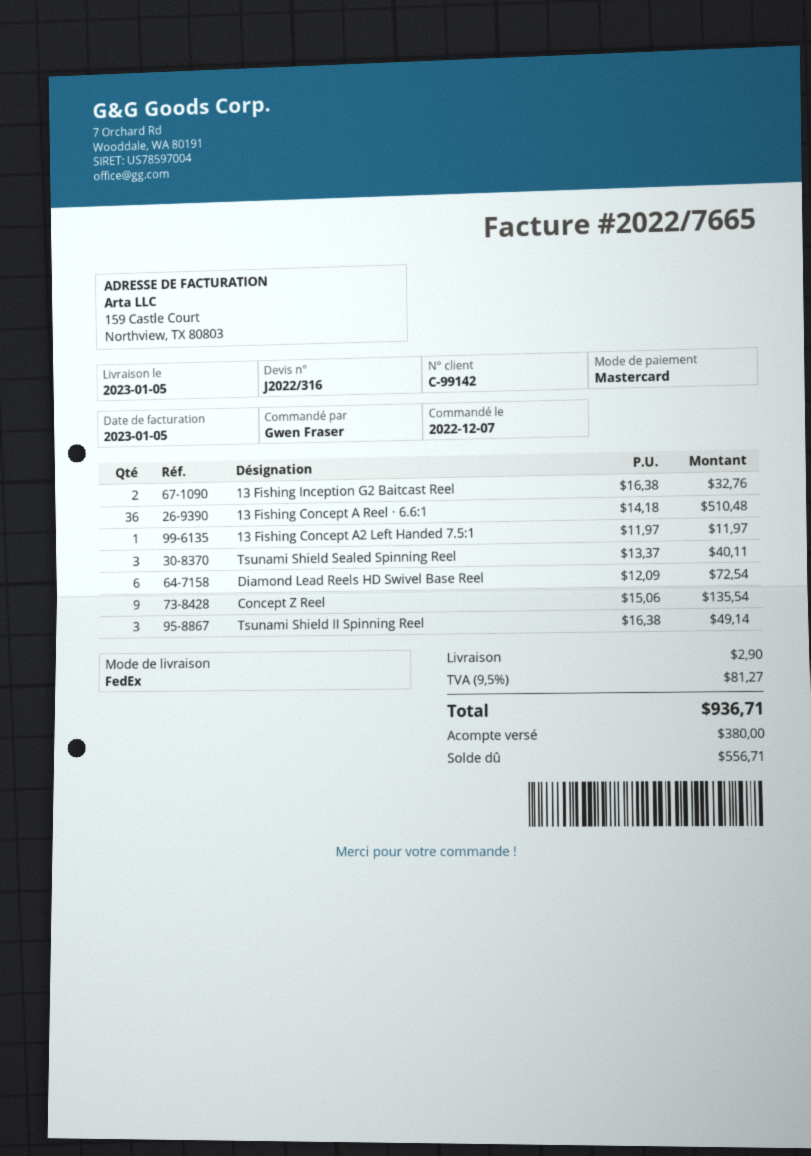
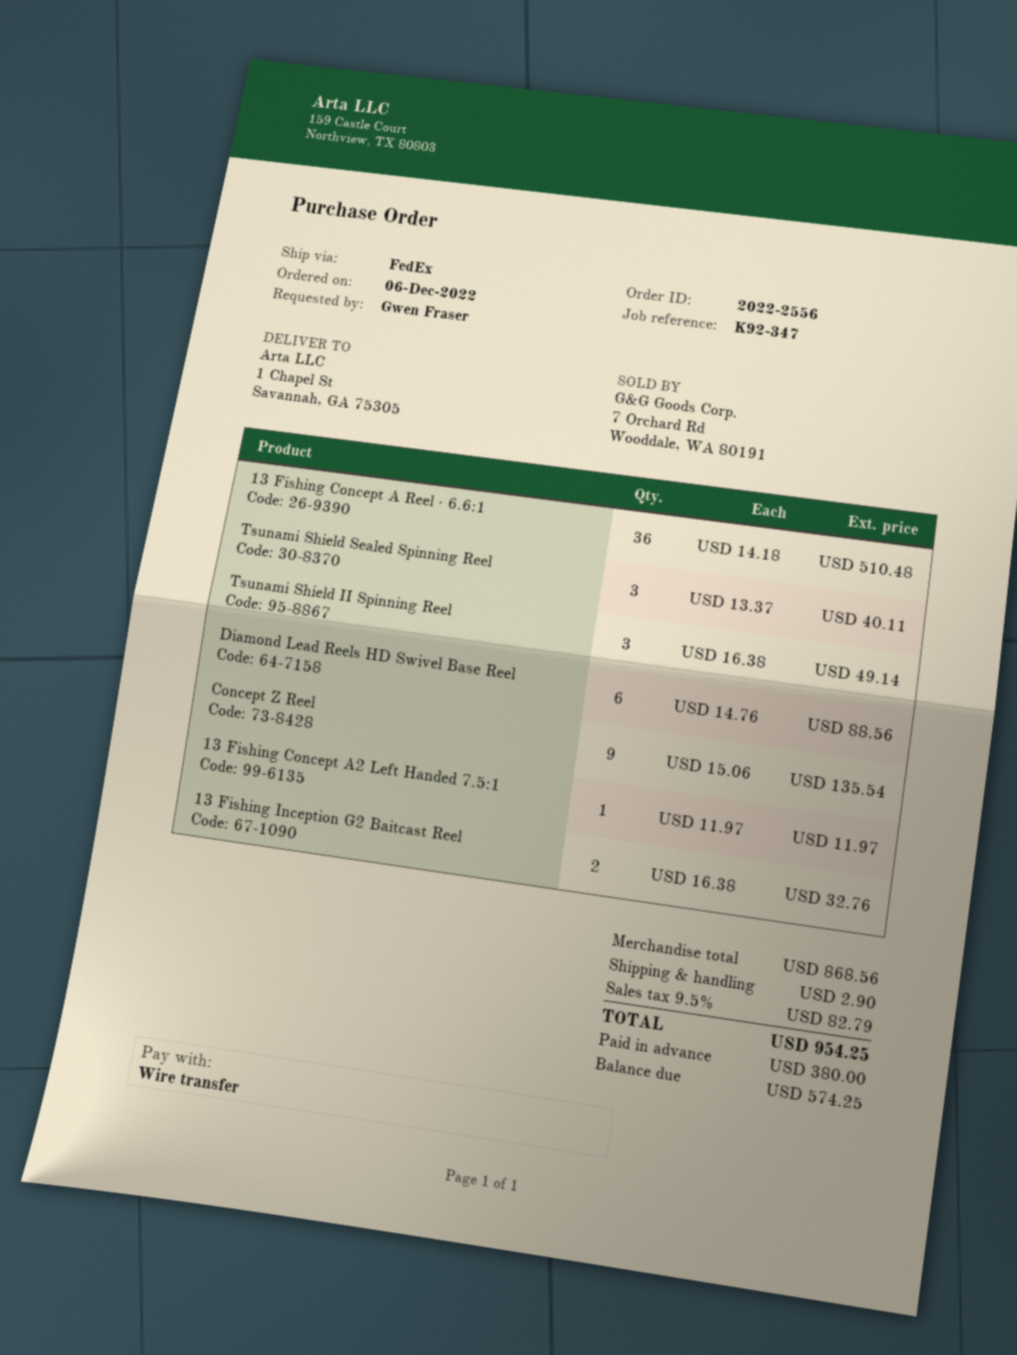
order date: 2022-12-07 -> 2022-12-06
payment method: Mastercard -> bank transfer
Diamond Lead Reels HD Swivel Base Reel: 6 x 12.09 = 72.54 -> 6 x 14.76 = 88.56
tax: 9.5% = 81.27 -> 9.5% = 82.79
total: 936.71 -> 954.25
balance: 556.71 -> 574.25

